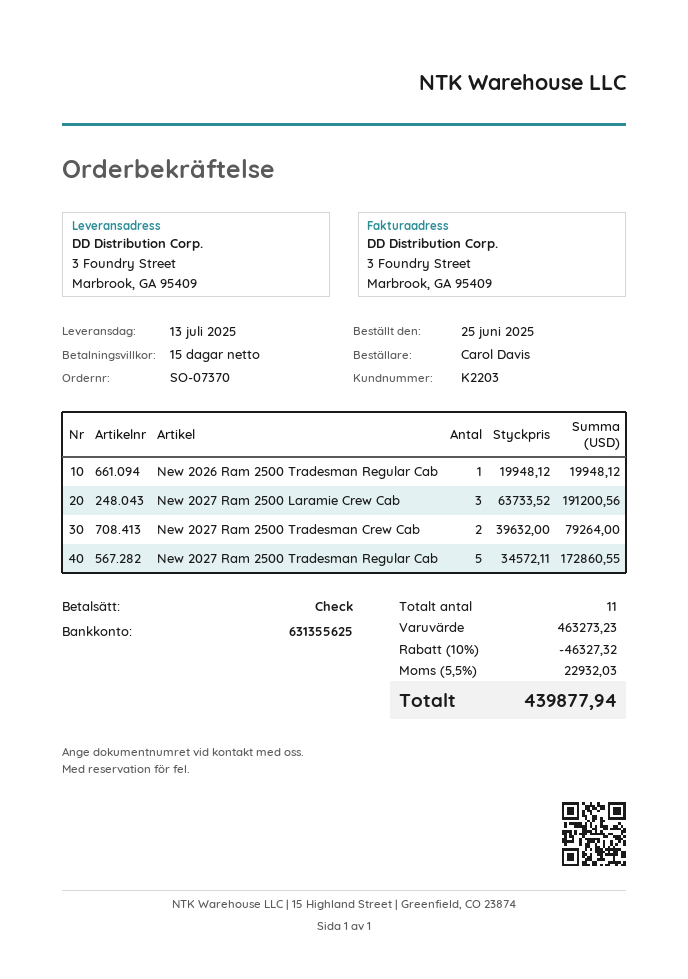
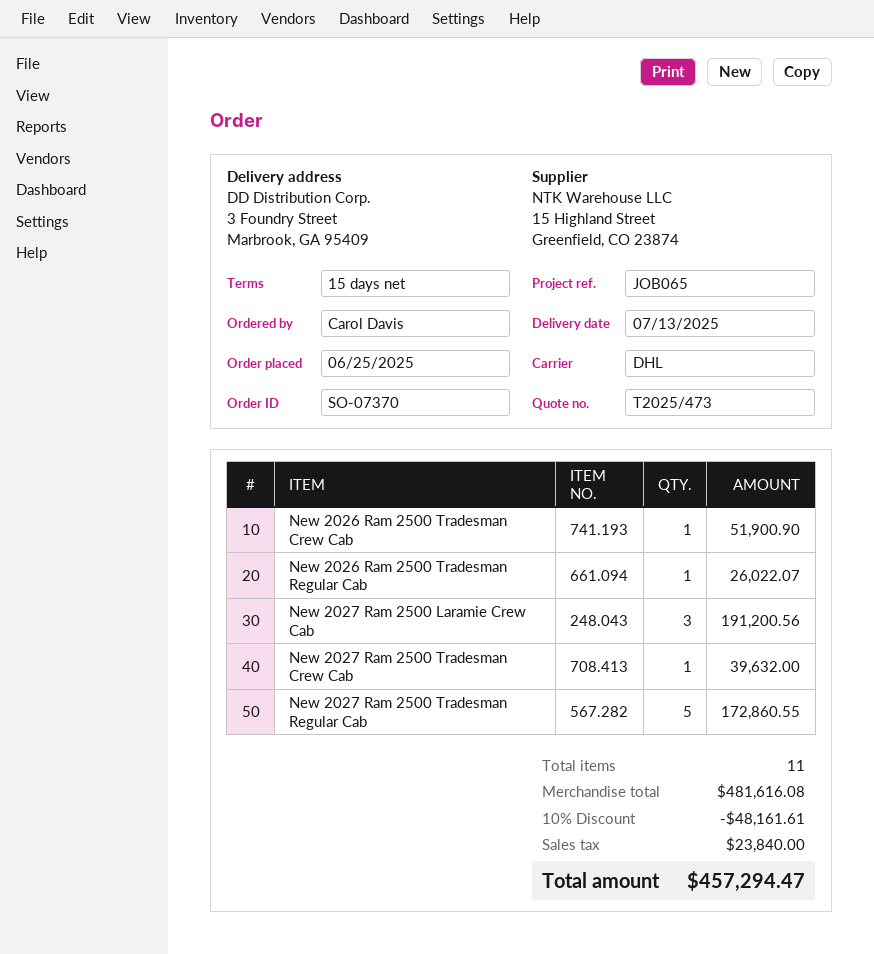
New 2026 Ram 2500 Tradesman Regular Cab: 1 for 19948.12 -> 1 for 26022.07
New 2027 Ram 2500 Tradesman Crew Cab: 2 for 79264.00 -> 1 for 39632.00
New 2026 Ram 2500 Tradesman Crew Cab: none -> 1 for 51900.90
subtotal: 463273.23 -> 481616.08
discount: 10% = 46327.32 -> 10% = 48161.61
tax: 22932.03 -> 23840.00
total: 439877.94 -> 457294.47

